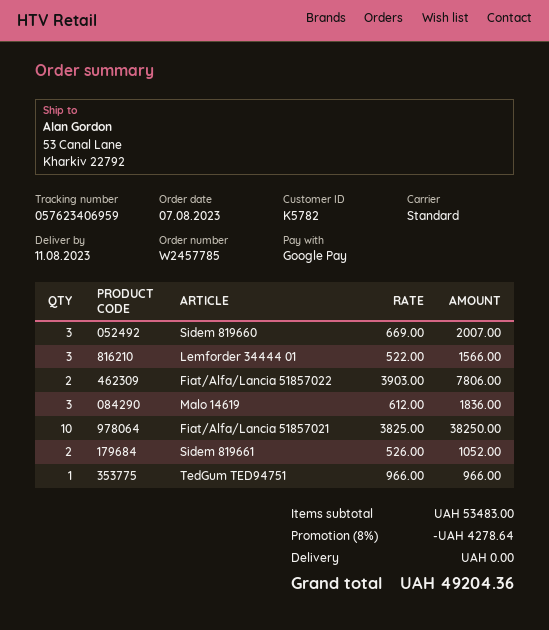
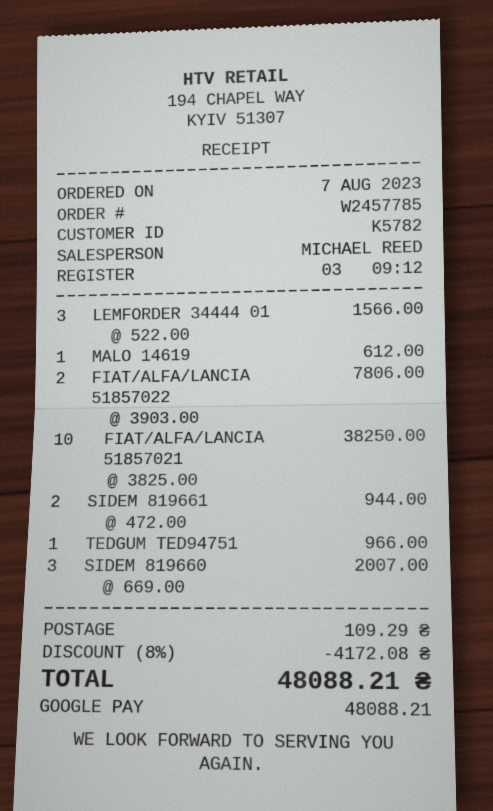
Malo 14619: 3 x 612.00 = 1836.00 -> 1 x 612.00 = 612.00
Sidem 819661: 2 x 526.00 = 1052.00 -> 2 x 472.00 = 944.00
discount: 8% = 4278.64 -> 8% = 4172.08
shipping: 0.00 -> 109.29
total: 49204.36 -> 48088.21

